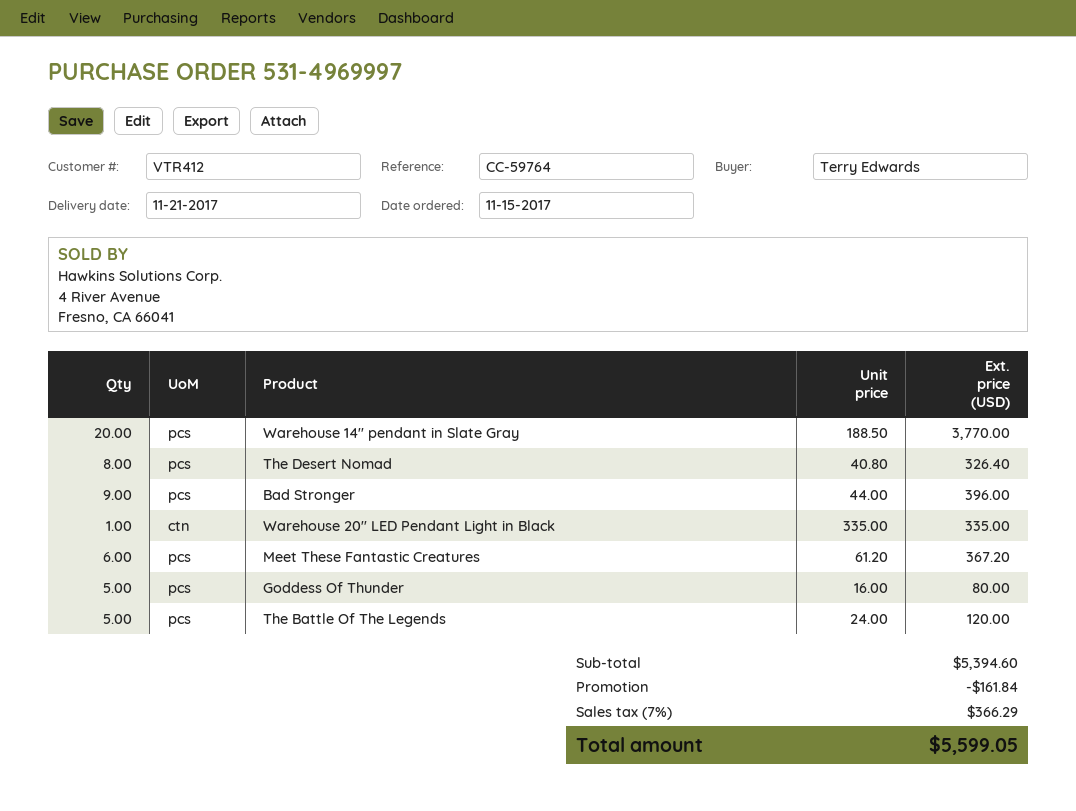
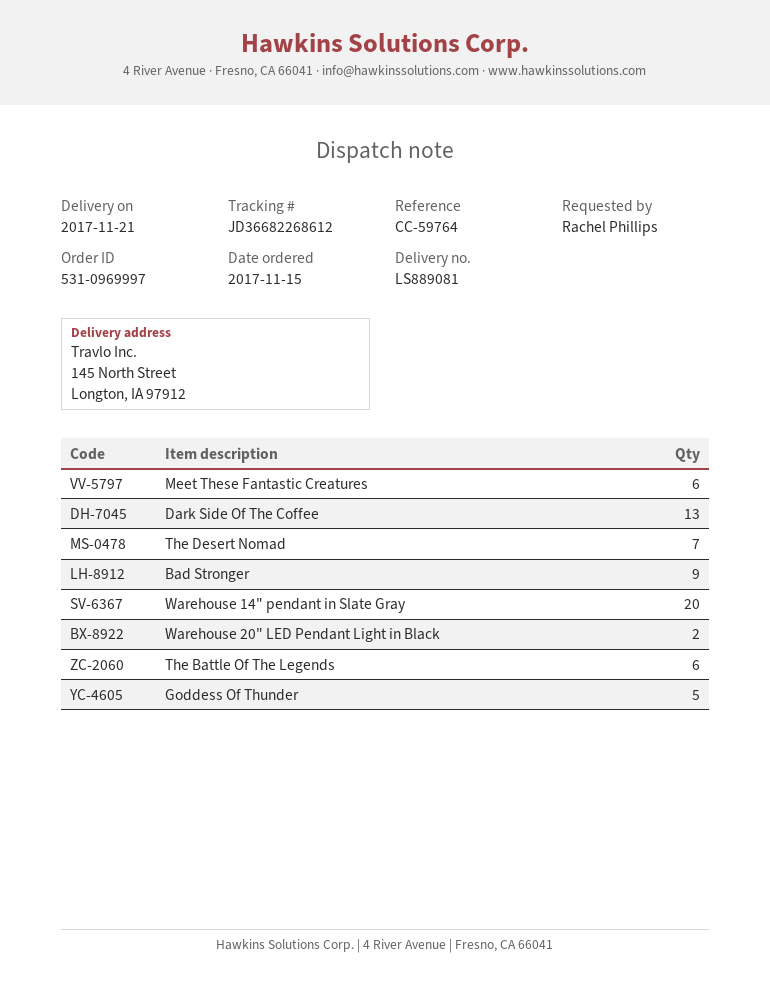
order number: 531-4969997 -> 531-0969997
ordered by: Terry Edwards -> Rachel Phillips
The Desert Nomad: 8 -> 7
Warehouse 20" LED Pendant Light in Black: 1 -> 2
The Battle Of The Legends: 5 -> 6
Dark Side Of The Coffee: none -> 13

